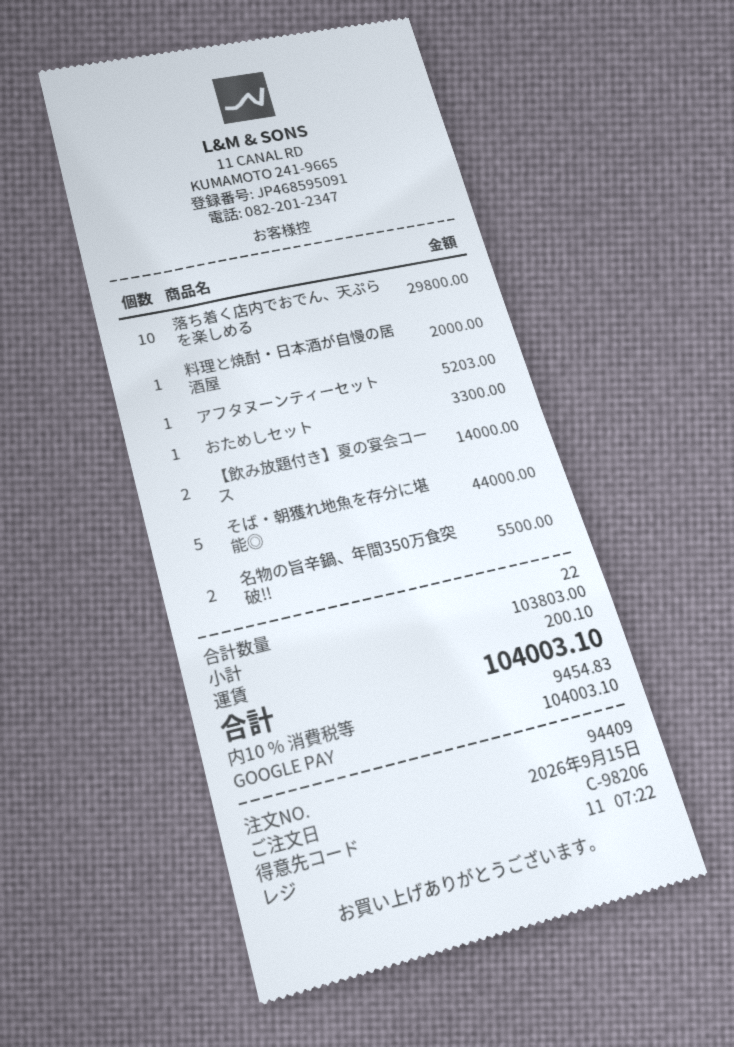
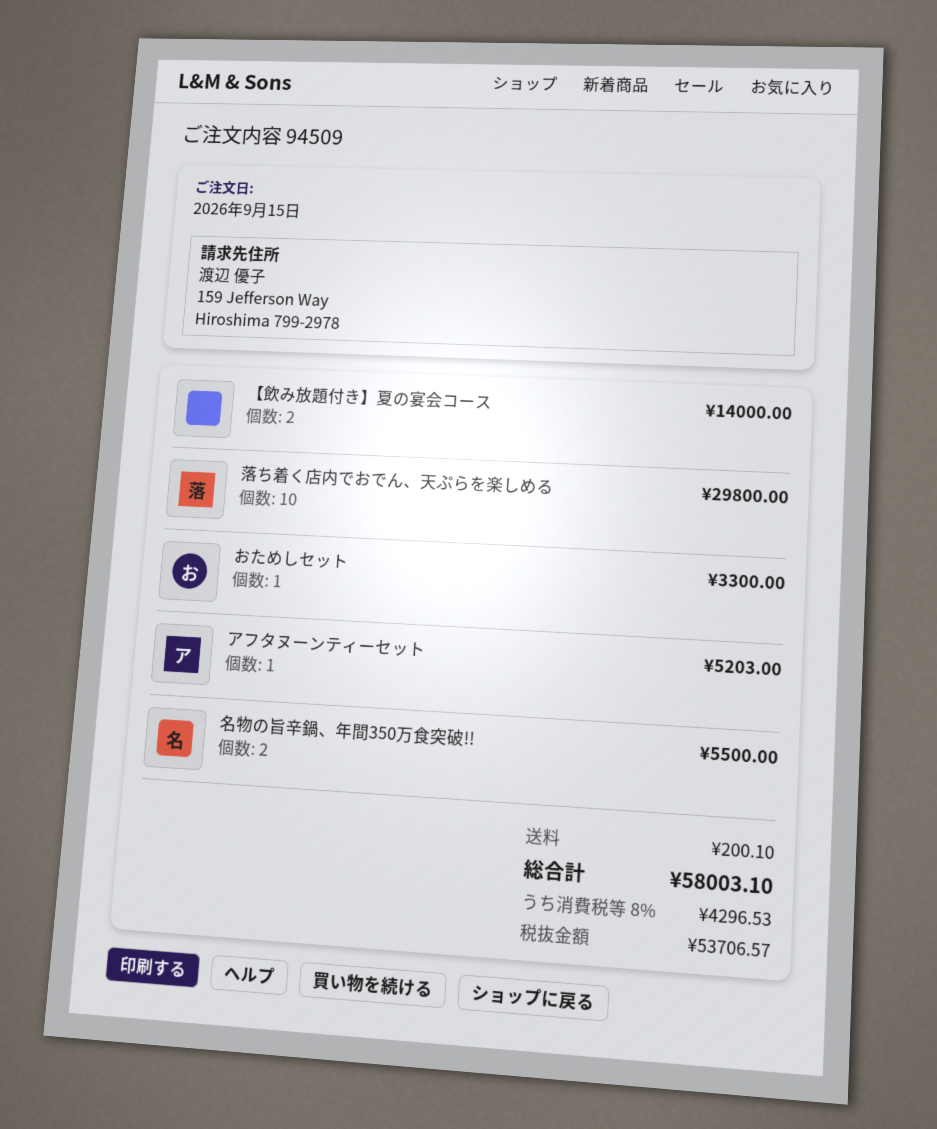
order number: 94409 -> 94509
料理と焼酎・日本酒が自慢の居酒屋: 1 for 2000.00 -> none
そば・朝獲れ地魚を存分に堪能◎: 5 for 44000.00 -> none
tax: 10% = 9454.83 -> 8% = 4296.53
total: 104003.10 -> 58003.10

